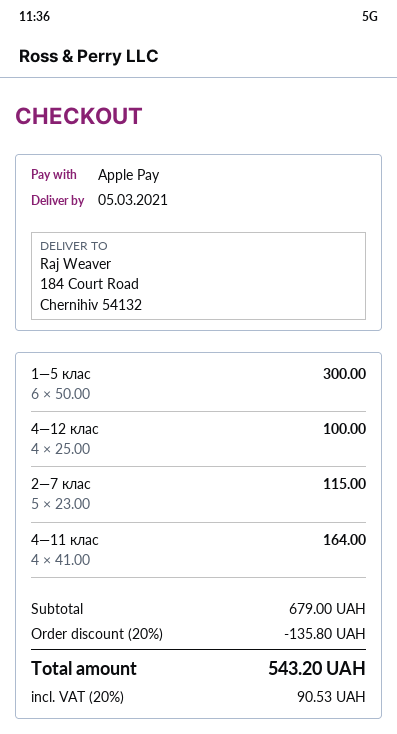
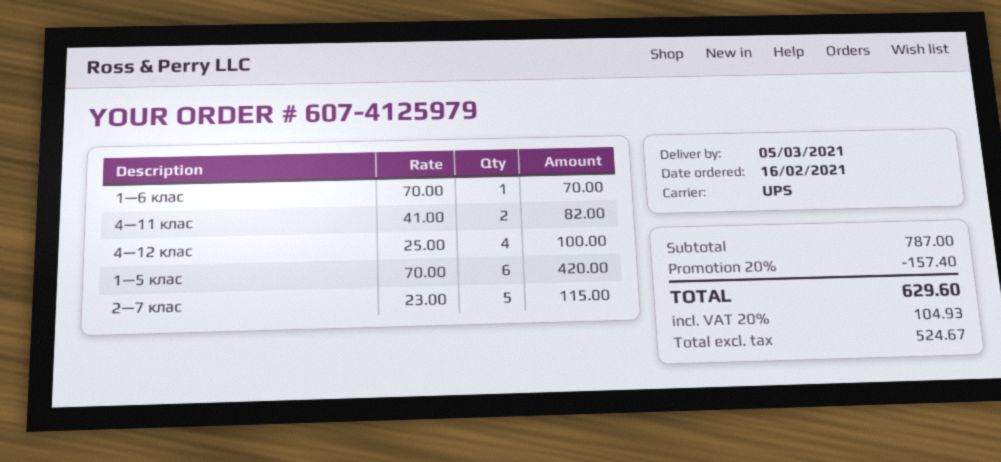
1—5 клас: 6 x 50.00 = 300.00 -> 6 x 70.00 = 420.00
4—11 клас: 4 x 41.00 = 164.00 -> 2 x 41.00 = 82.00
1—6 клас: none -> 1 x 70.00 = 70.00
subtotal: 679.00 -> 787.00
discount: 20% = 135.80 -> 20% = 157.40
tax: 20% = 90.53 -> 20% = 104.93
total: 543.20 -> 629.60

